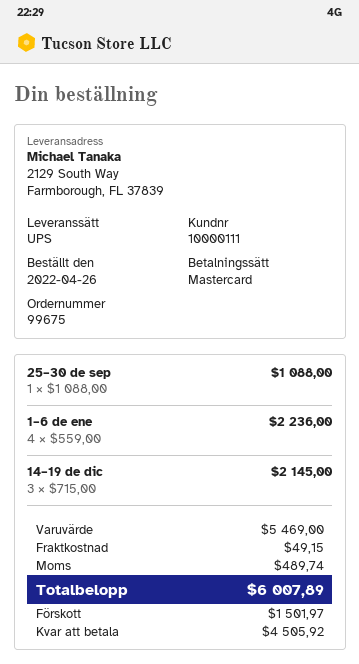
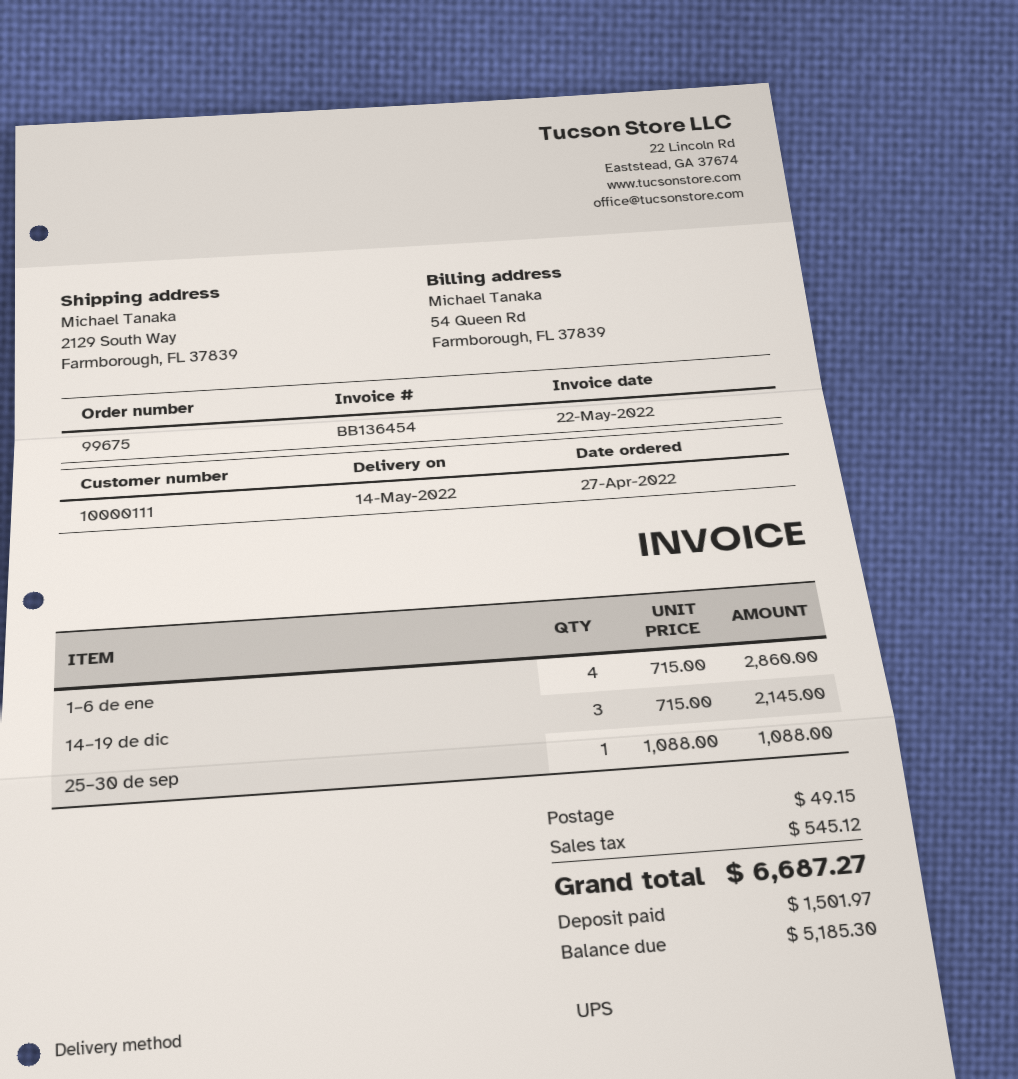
order date: 2022-04-26 -> 2022-04-27
1–6 de ene: 4 x 559.00 = 2236.00 -> 4 x 715.00 = 2860.00
tax: 489.74 -> 545.12
total: 6007.89 -> 6687.27
balance: 4505.92 -> 5185.30

